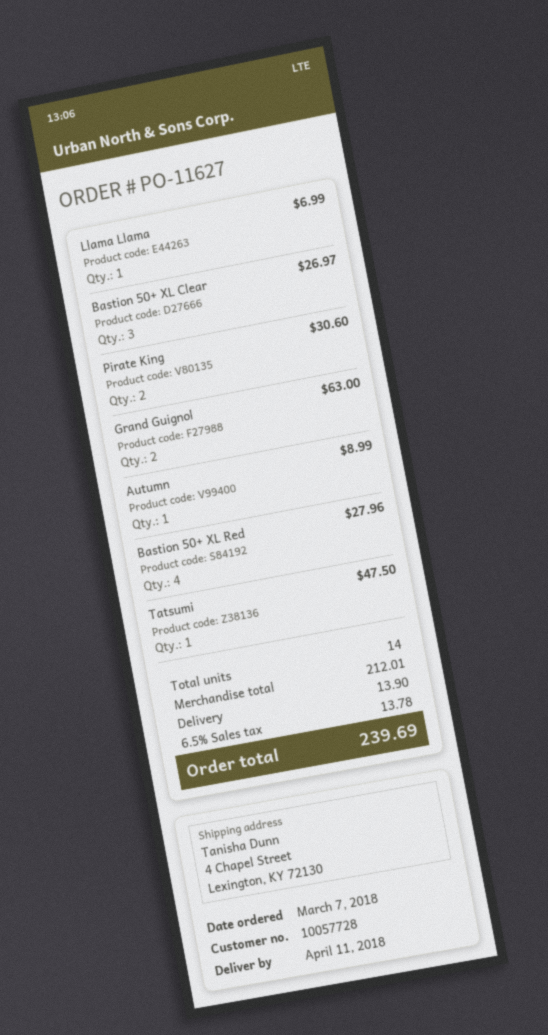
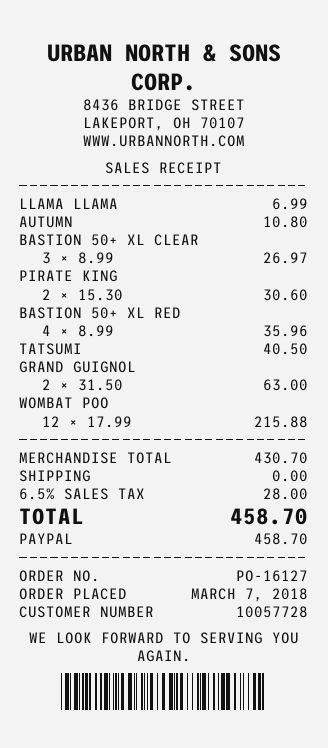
order number: PO-11627 -> PO-16127
Autumn: 1 for 8.99 -> 1 for 10.80
Bastion 50+ XL Red: 4 for 27.96 -> 4 for 35.96
Tatsumi: 1 for 47.50 -> 1 for 40.50
WOMBAT POO: none -> 12 for 215.88
subtotal: 212.01 -> 430.70
shipping: 13.90 -> 0.00
tax: 6.5% = 13.78 -> 6.5% = 28.00
total: 239.69 -> 458.70

